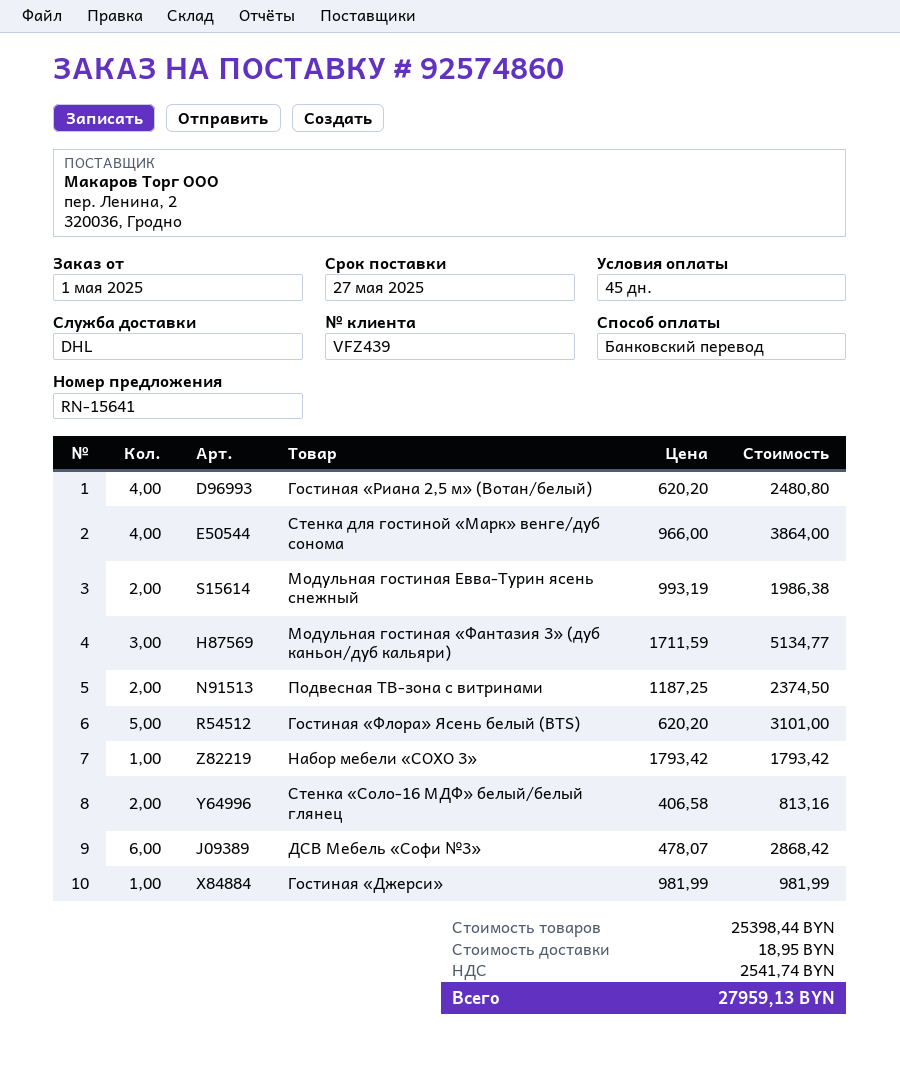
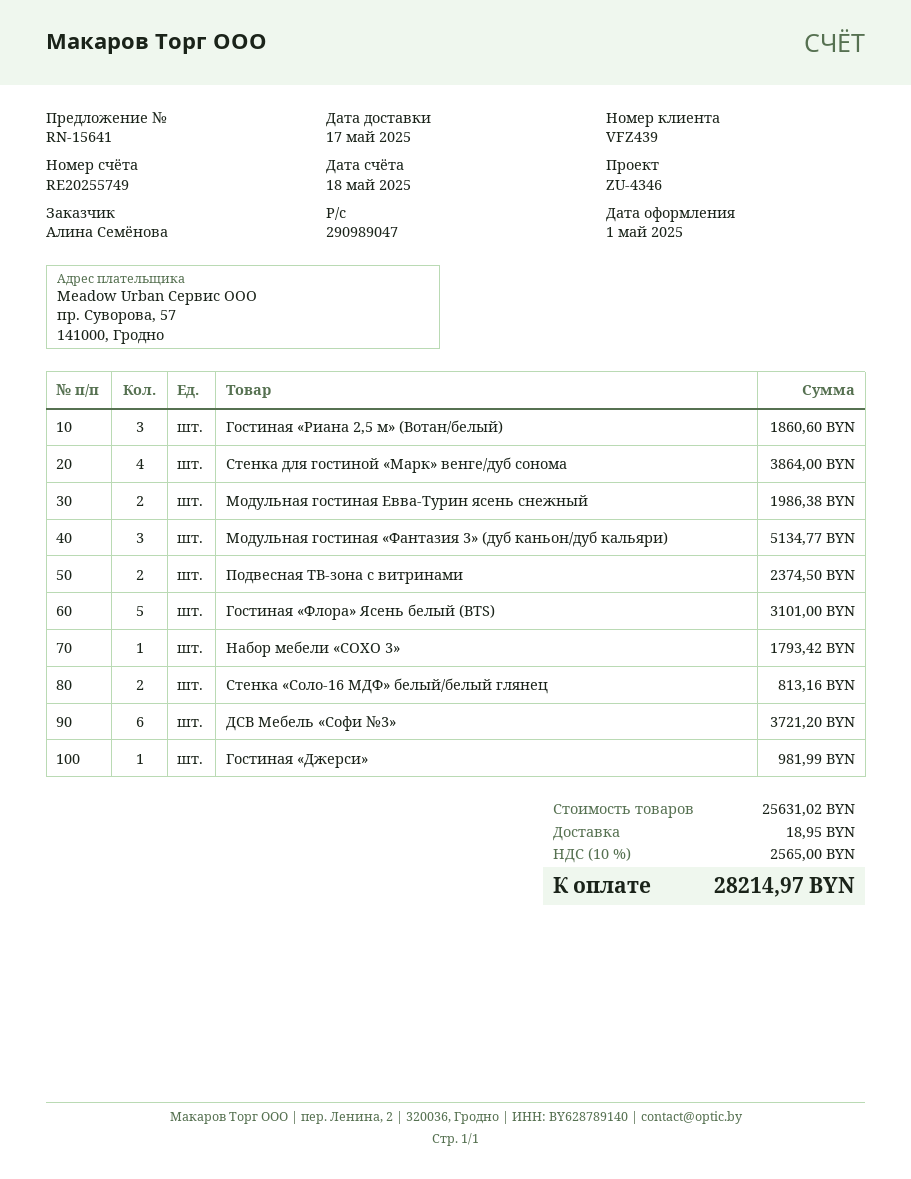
delivery date: 2025-05-27 -> 2025-05-17
Гостиная «Риана 2,5 м» (Вотан/белый): 4 for 2480.80 -> 3 for 1860.60
ДСВ Мебель «Софи №3»: 6 for 2868.42 -> 6 for 3721.20
subtotal: 25398.44 -> 25631.02
tax: 2541.74 -> 2565.00
total: 27959.13 -> 28214.97

